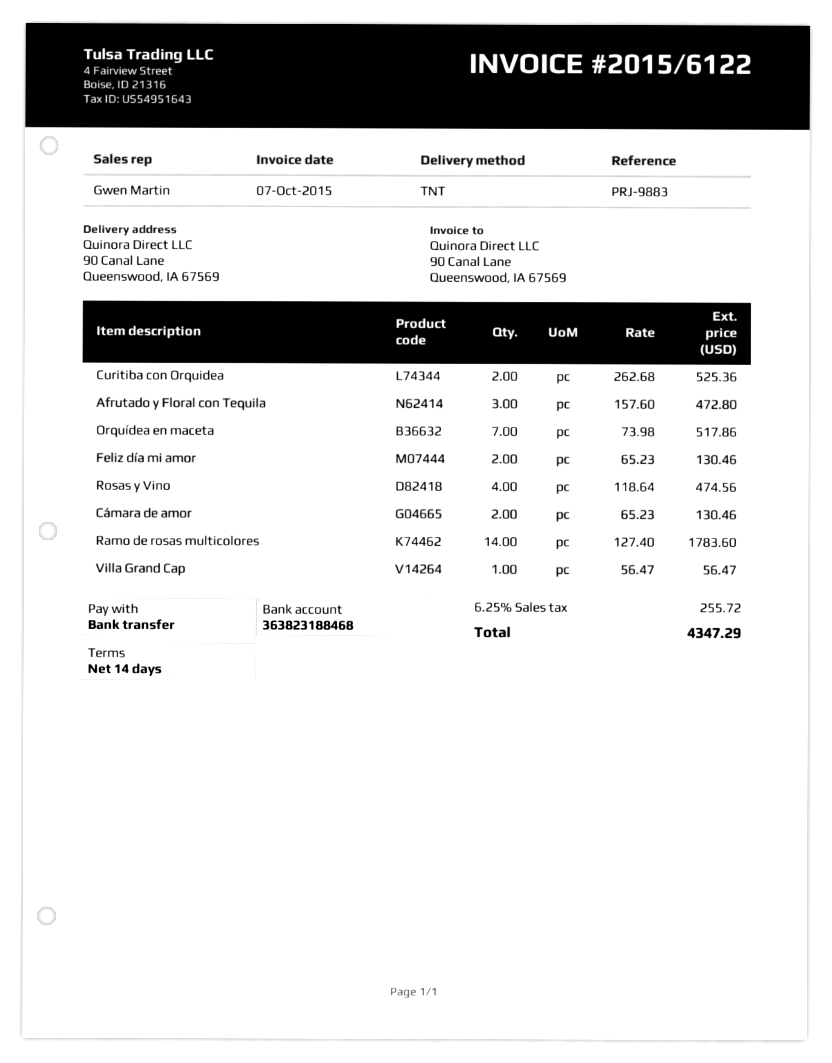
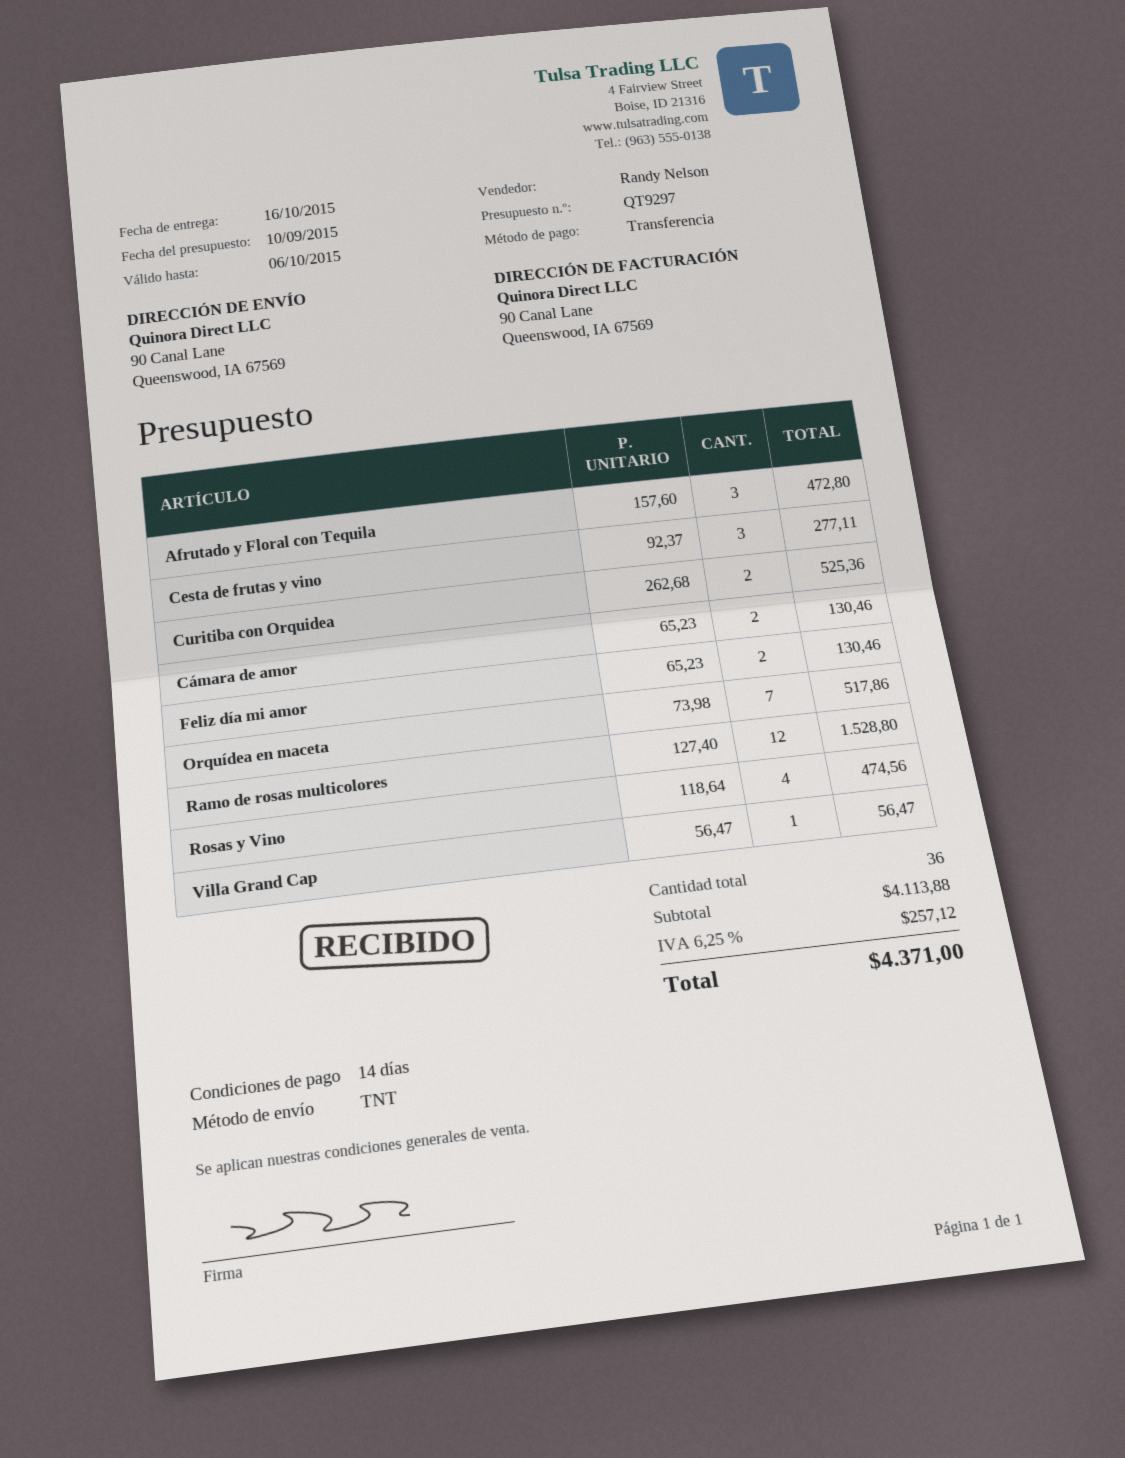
sales rep: Gwen Martin -> Randy Nelson
Ramo de rosas multicolores: 14 x 127.40 = 1783.60 -> 12 x 127.40 = 1528.80
Cesta de frutas y vino: none -> 3 x 92.37 = 277.11
tax: 6.25% = 255.72 -> 6.25% = 257.12
total: 4347.29 -> 4371.00

